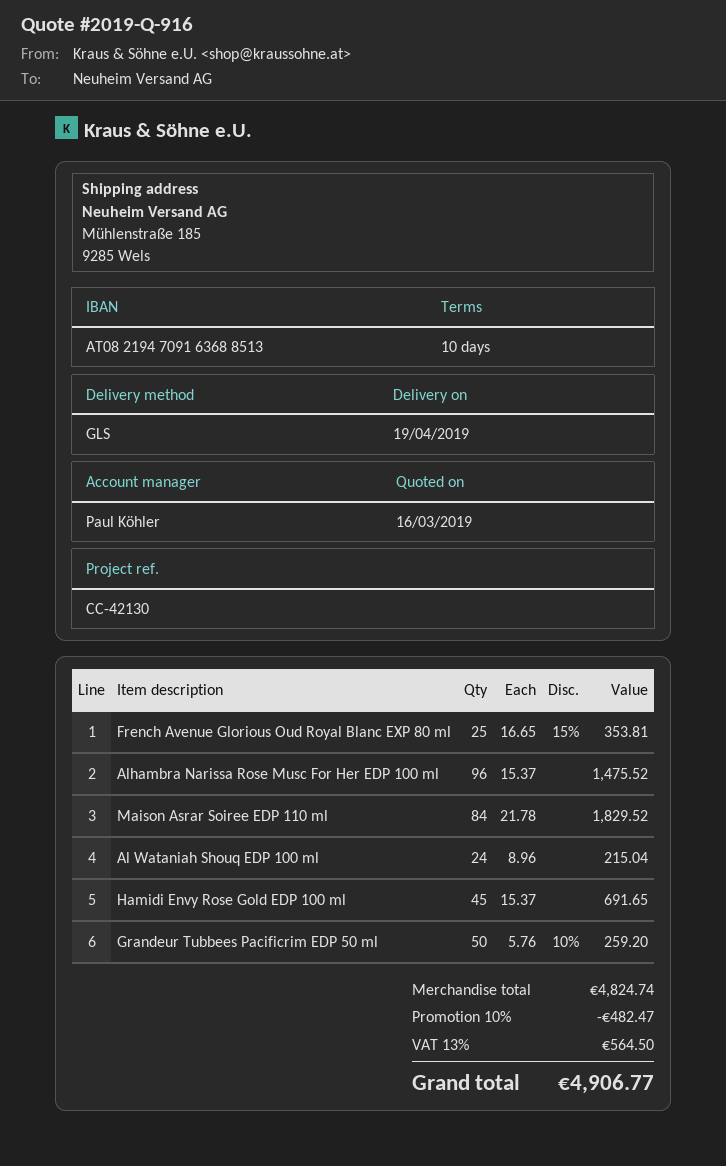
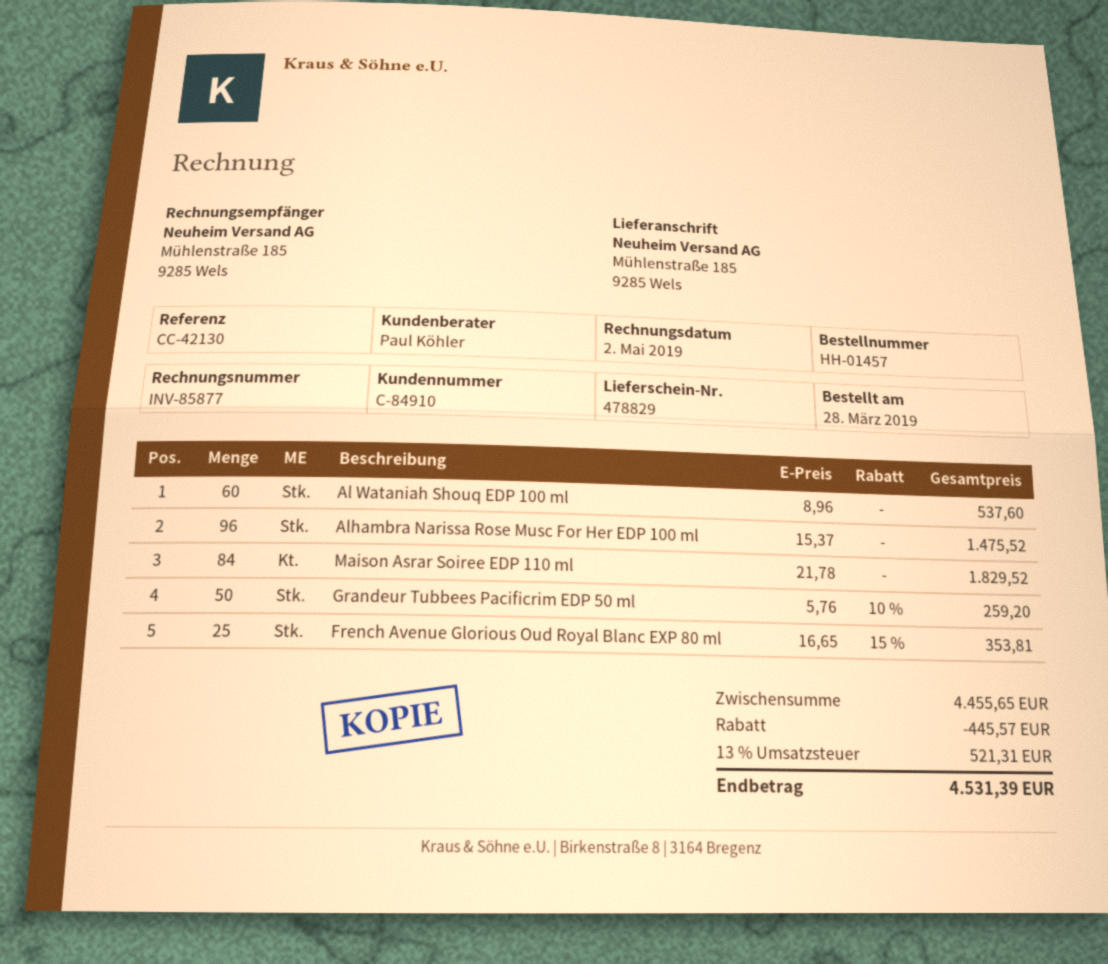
Al Wataniah Shouq EDP 100 ml: 24 x 8.96 = 215.04 -> 60 x 8.96 = 537.60
Hamidi Envy Rose Gold EDP 100 ml: 45 x 15.37 = 691.65 -> none
subtotal: 4824.74 -> 4455.65
discount: 482.47 -> 445.57
tax: 13% = 564.50 -> 13% = 521.31
total: 4906.77 -> 4531.39

